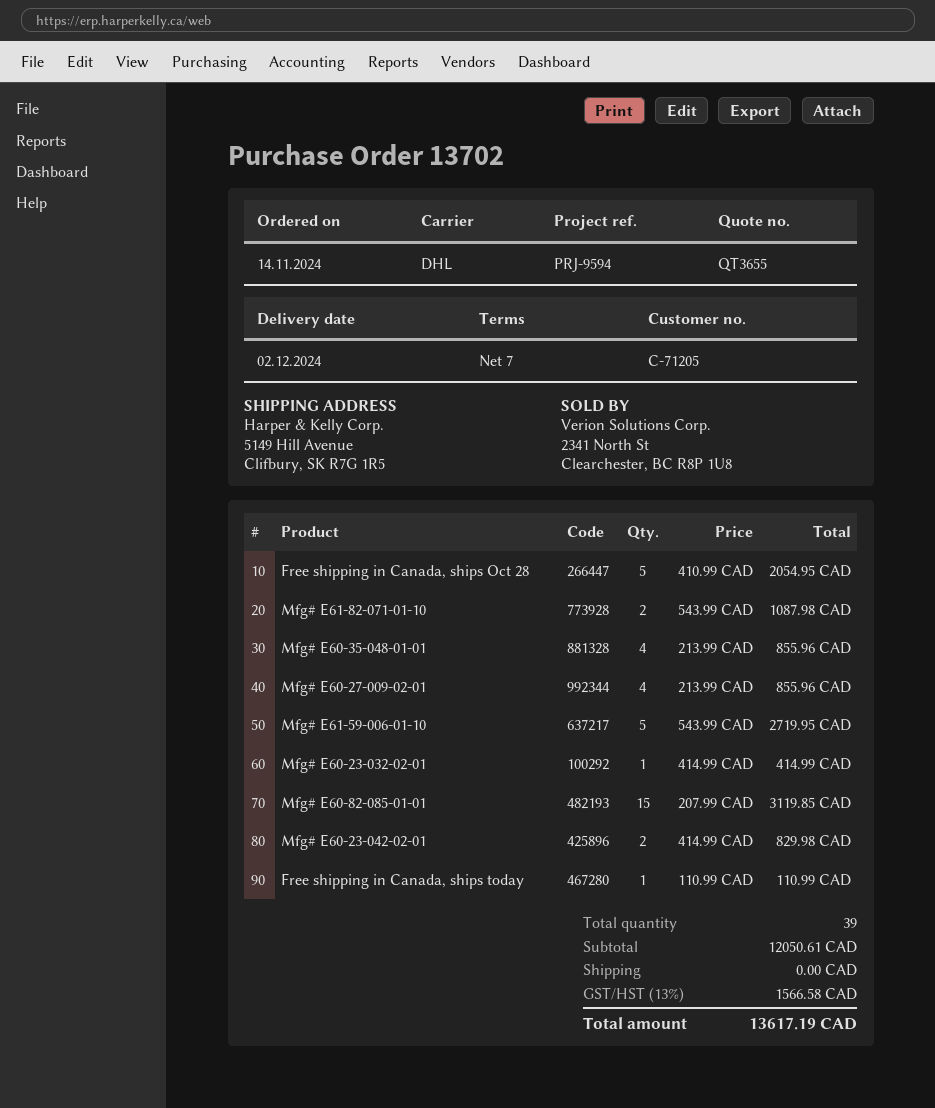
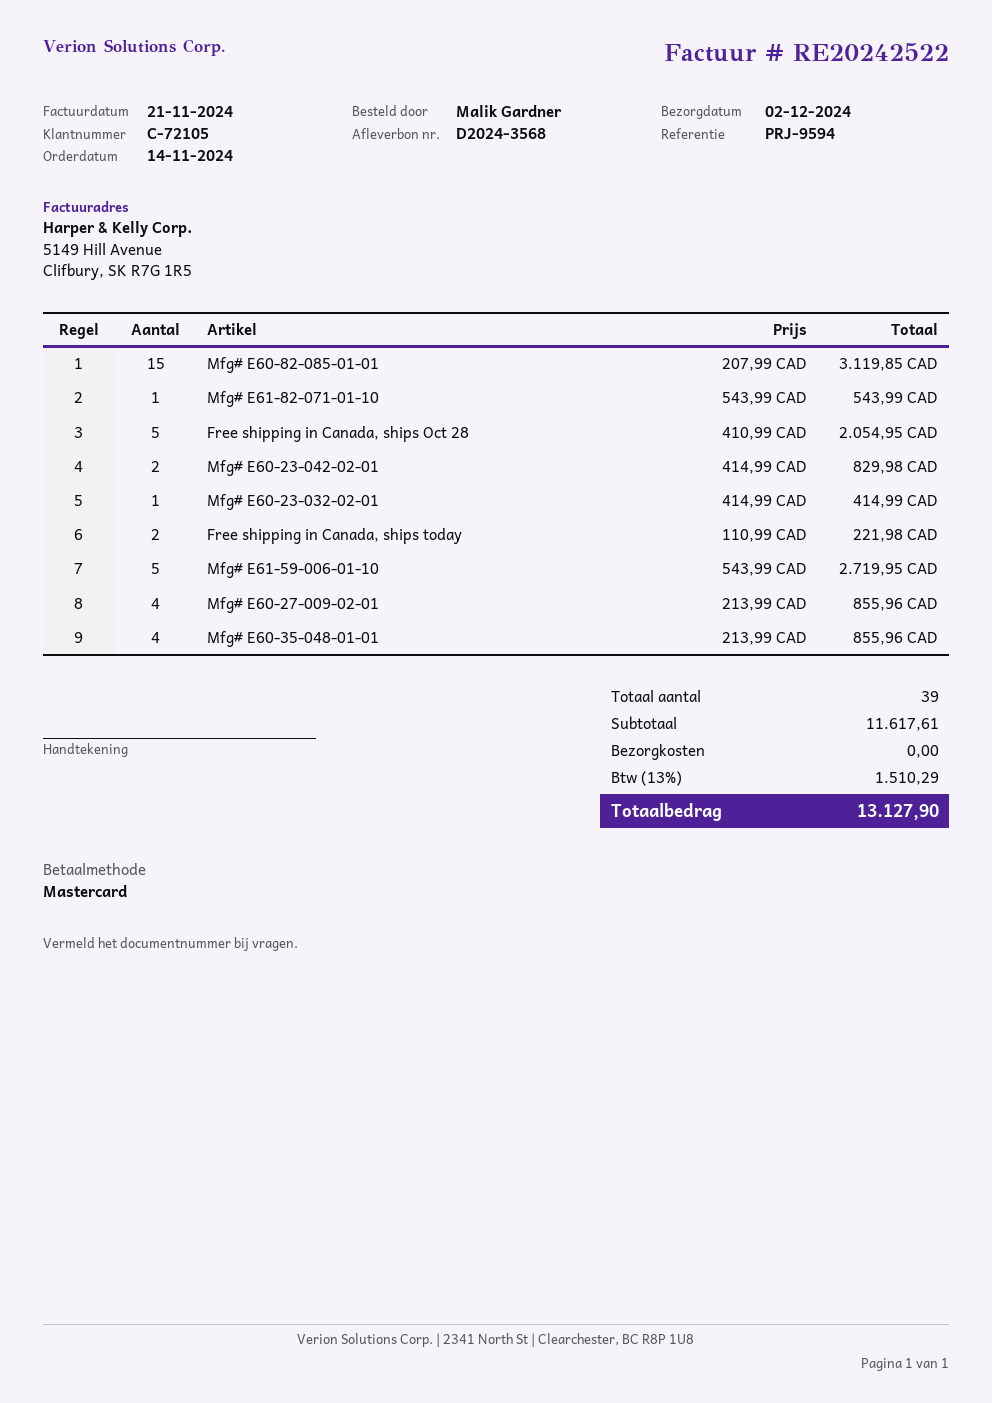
customer number: C-71205 -> C-72105
Mfg# E61-82-071-01-10: 2 x 543.99 = 1087.98 -> 1 x 543.99 = 543.99
Free shipping in Canada, ships today: 1 x 110.99 = 110.99 -> 2 x 110.99 = 221.98
subtotal: 12050.61 -> 11617.61
tax: 13% = 1566.58 -> 13% = 1510.29
total: 13617.19 -> 13127.90

